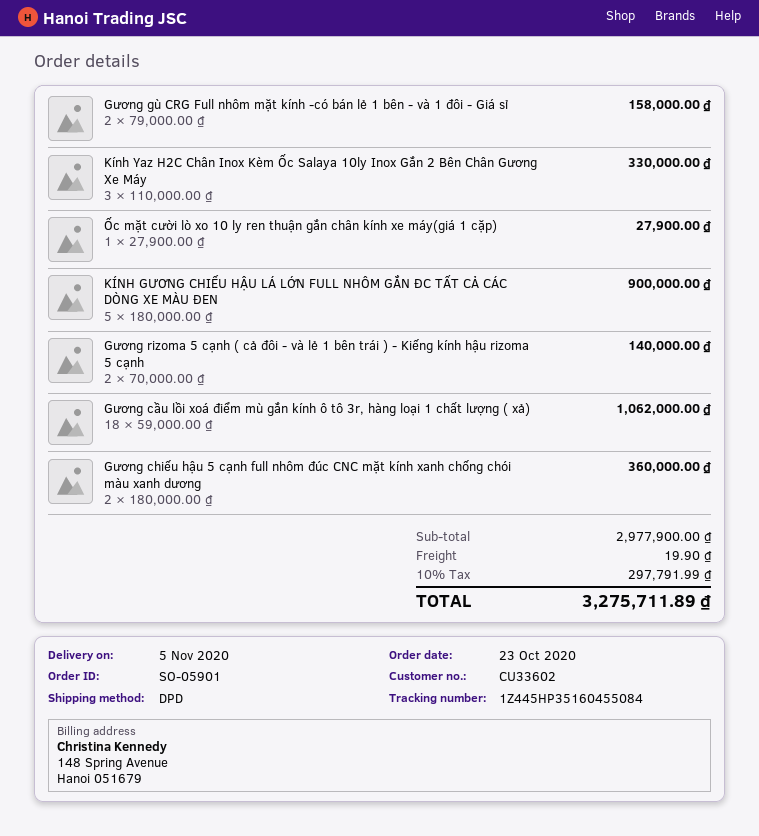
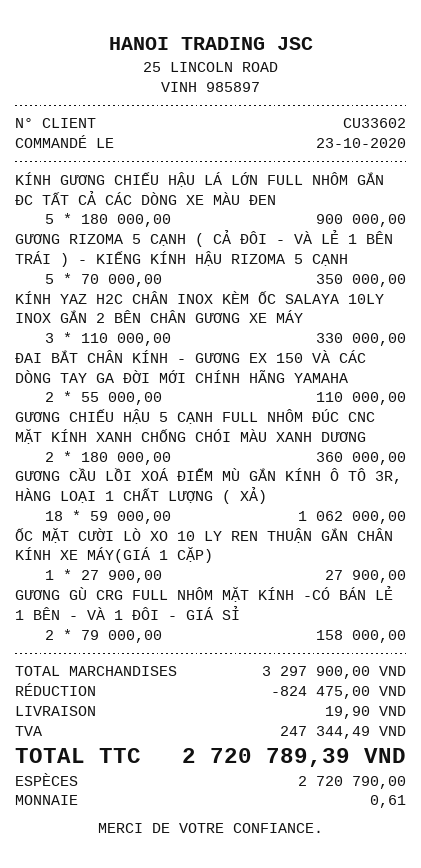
Gương rizoma 5 cạnh ( cả đôi - và lẻ 1 bên trái ) - Kiếng kính hậu rizoma 5 cạnh: 2 x 70000.00 = 140000.00 -> 5 x 70000.00 = 350000.00
ĐAI BẮT CHÂN KÍNH - GƯƠNG EX 150 VÀ CÁC DÒNG TAY GA ĐỜI MỚI CHÍNH HÃNG YAMAHA: none -> 2 x 55000.00 = 110000.00
subtotal: 2977900.00 -> 3297900.00
discount: none -> 824475.00
tax: 297791.99 -> 247344.49
total: 3275711.89 -> 2720789.39

